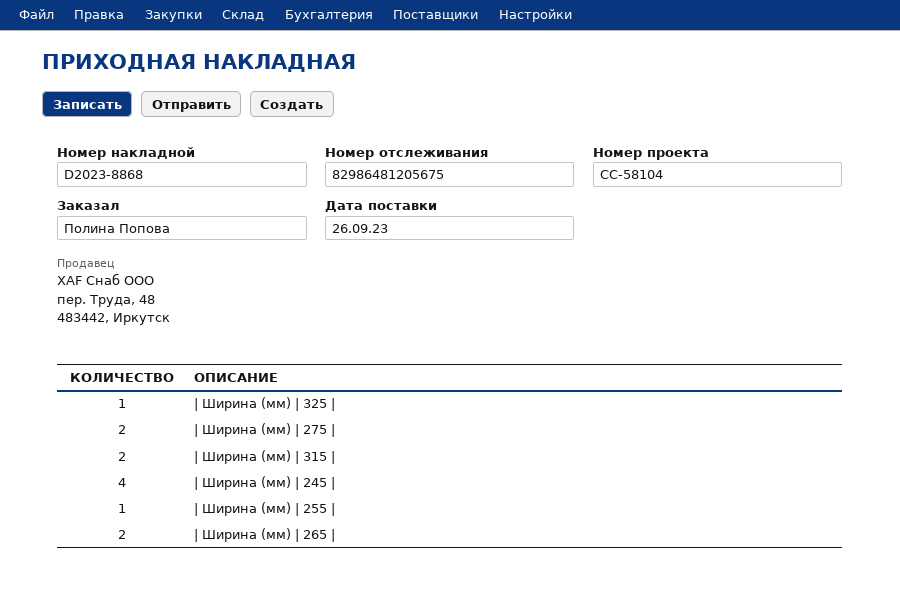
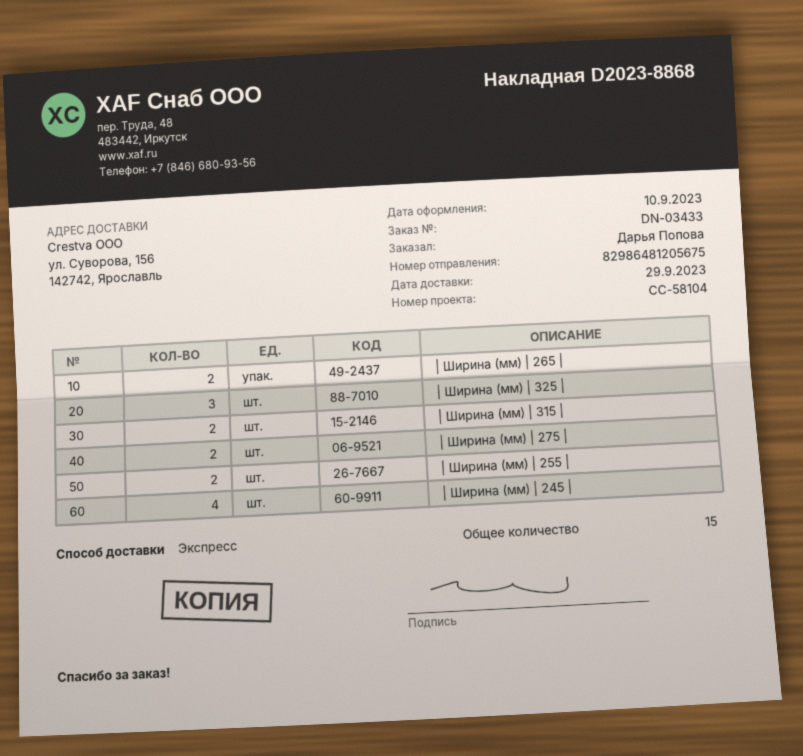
delivery date: 2023-09-26 -> 2023-09-29
ordered by: Полина Попова -> Дарья Попова
| Ширина (мм) | 325 |: 1 -> 3
| Ширина (мм) | 255 |: 1 -> 2

